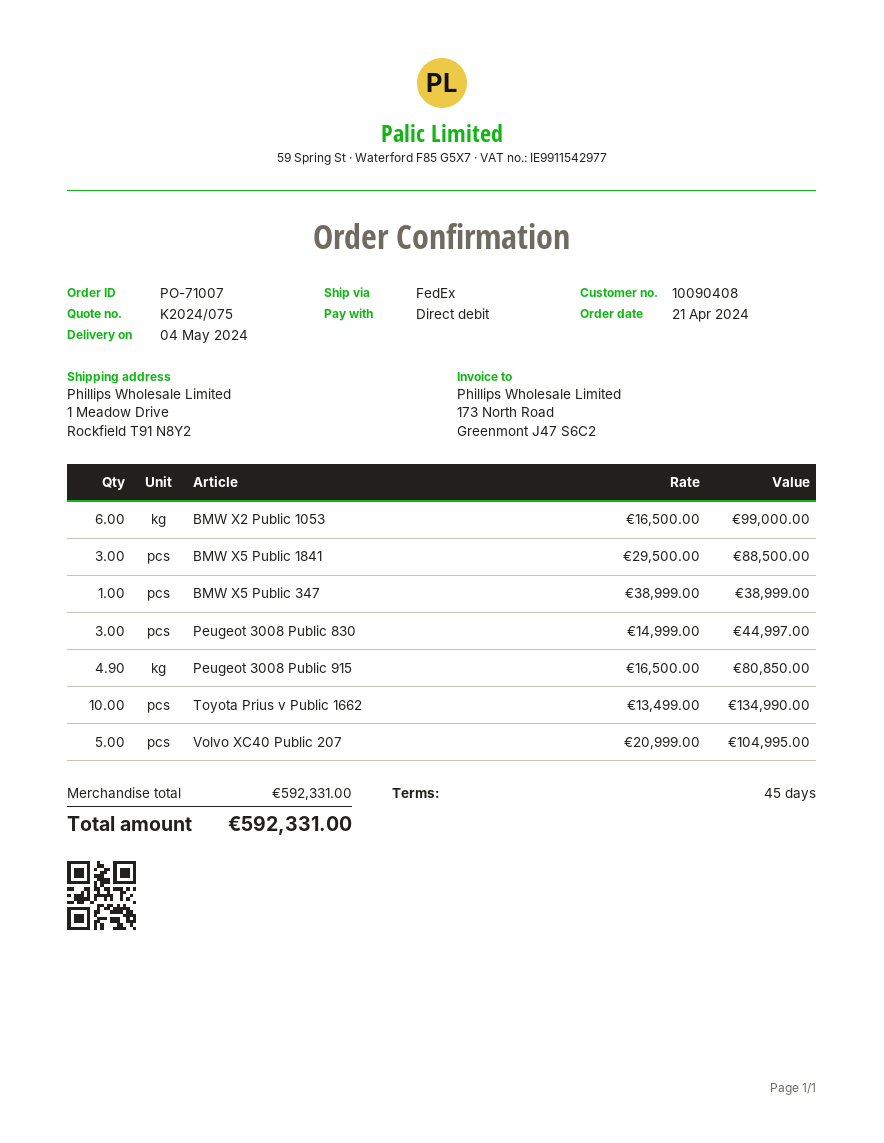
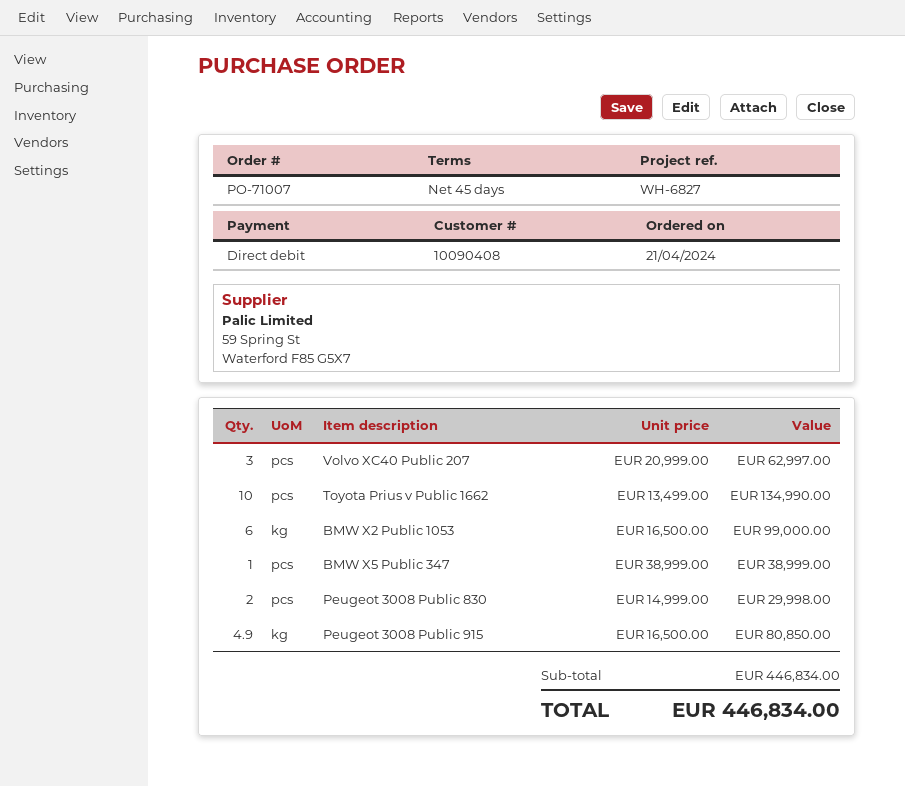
BMW X5 Public 1841: 3 x 29500.00 = 88500.00 -> none
Peugeot 3008 Public 830: 3 x 14999.00 = 44997.00 -> 2 x 14999.00 = 29998.00
Volvo XC40 Public 207: 5 x 20999.00 = 104995.00 -> 3 x 20999.00 = 62997.00
subtotal: 592331.00 -> 446834.00
total: 592331.00 -> 446834.00

